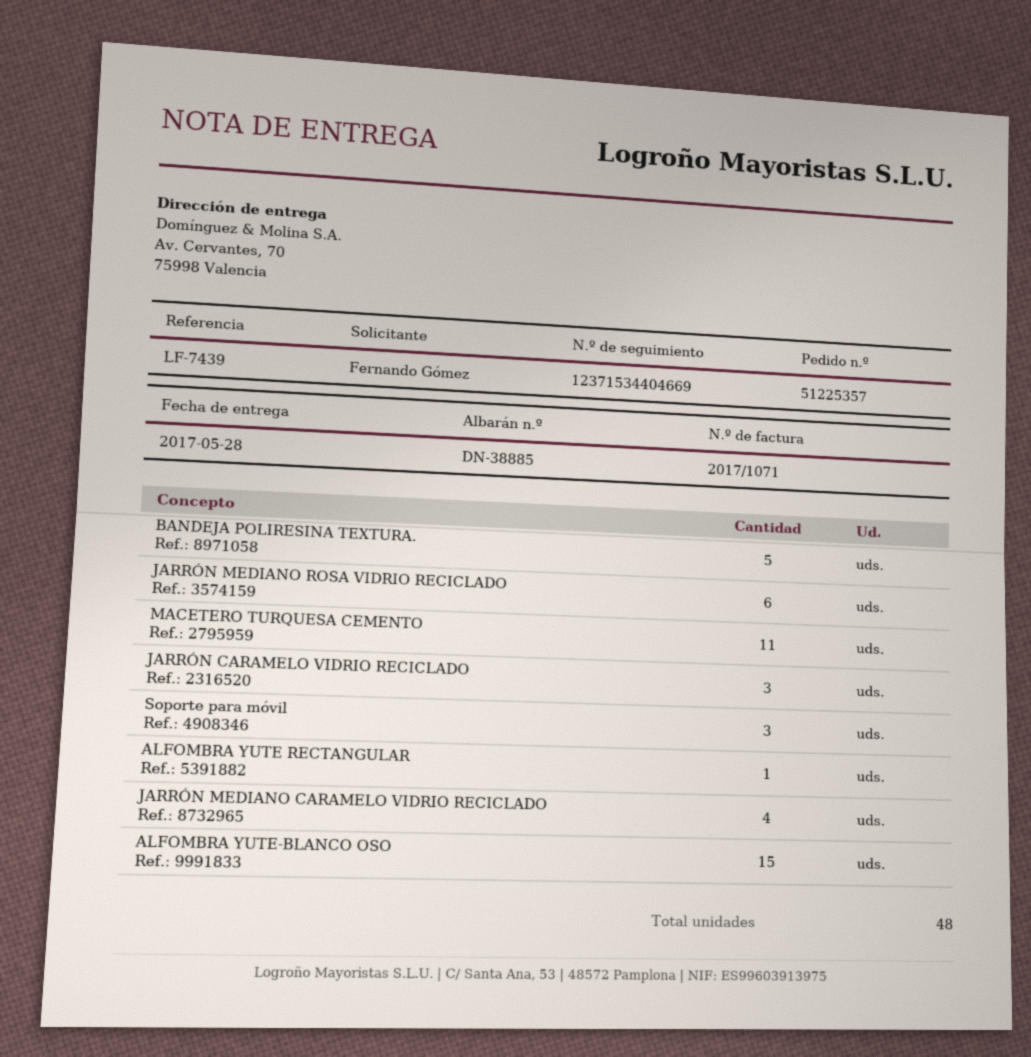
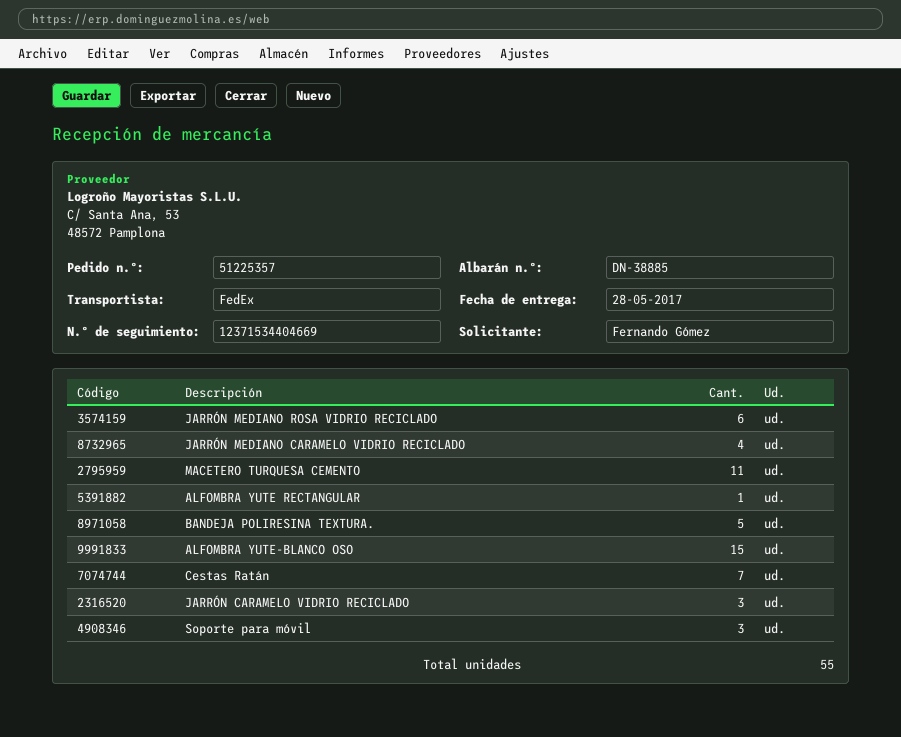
Cestas Ratán: none -> 7
total quantity: 48 -> 55

